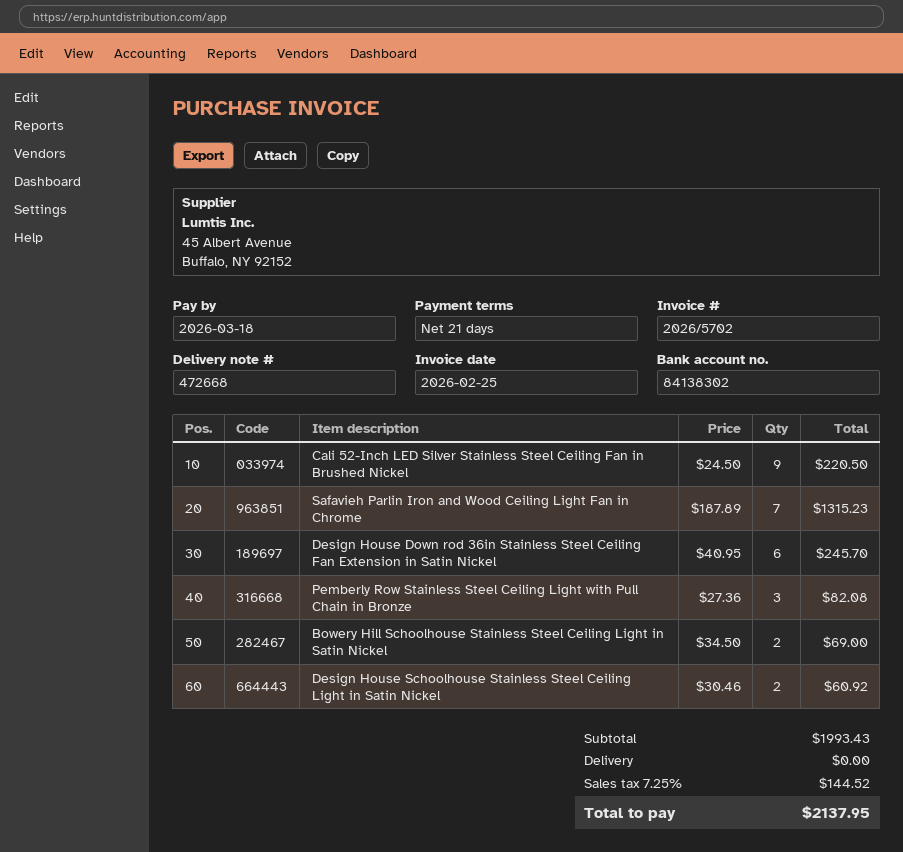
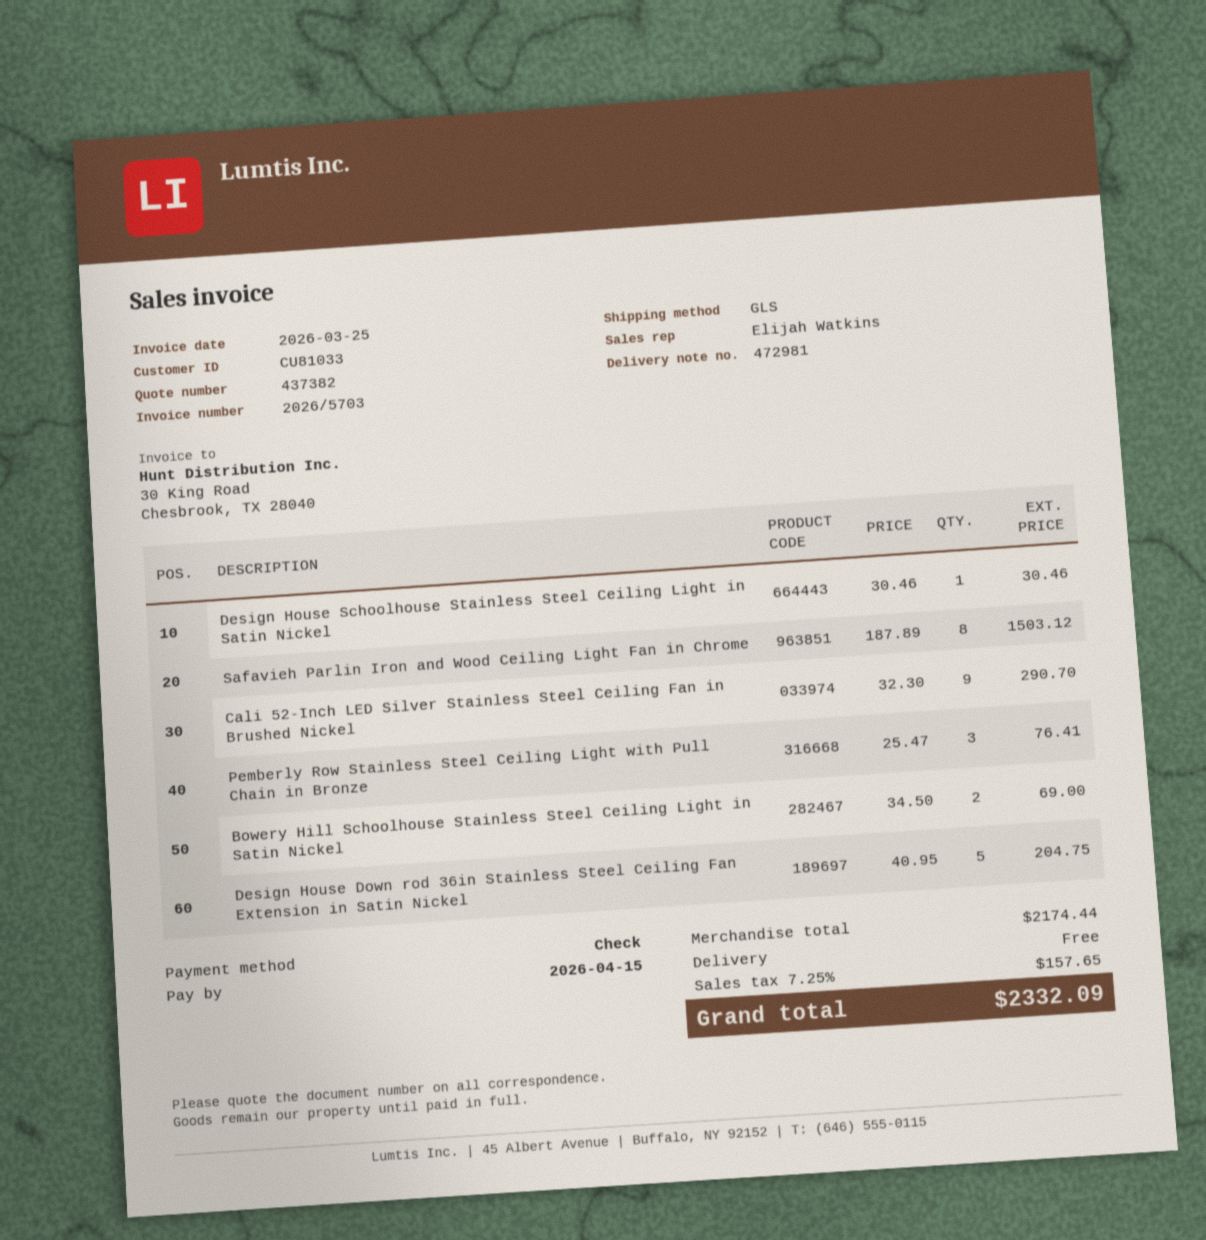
delivery note number: 472668 -> 472981
invoice number: 2026/5702 -> 2026/5703
invoice date: 2026-02-25 -> 2026-03-25
due date: 2026-03-18 -> 2026-04-15
Cali 52-Inch LED Silver Stainless Steel Ceiling Fan in Brushed Nickel: 9 x 24.50 = 220.50 -> 9 x 32.30 = 290.70
Safavieh Parlin Iron and Wood Ceiling Light Fan in Chrome: 7 x 187.89 = 1315.23 -> 8 x 187.89 = 1503.12
Design House Down rod 36in Stainless Steel Ceiling Fan Extension in Satin Nickel: 6 x 40.95 = 245.70 -> 5 x 40.95 = 204.75
Pemberly Row Stainless Steel Ceiling Light with Pull Chain in Bronze: 3 x 27.36 = 82.08 -> 3 x 25.47 = 76.41
Design House Schoolhouse Stainless Steel Ceiling Light in Satin Nickel: 2 x 30.46 = 60.92 -> 1 x 30.46 = 30.46
subtotal: 1993.43 -> 2174.44
tax: 7.25% = 144.52 -> 7.25% = 157.65
total: 2137.95 -> 2332.09

